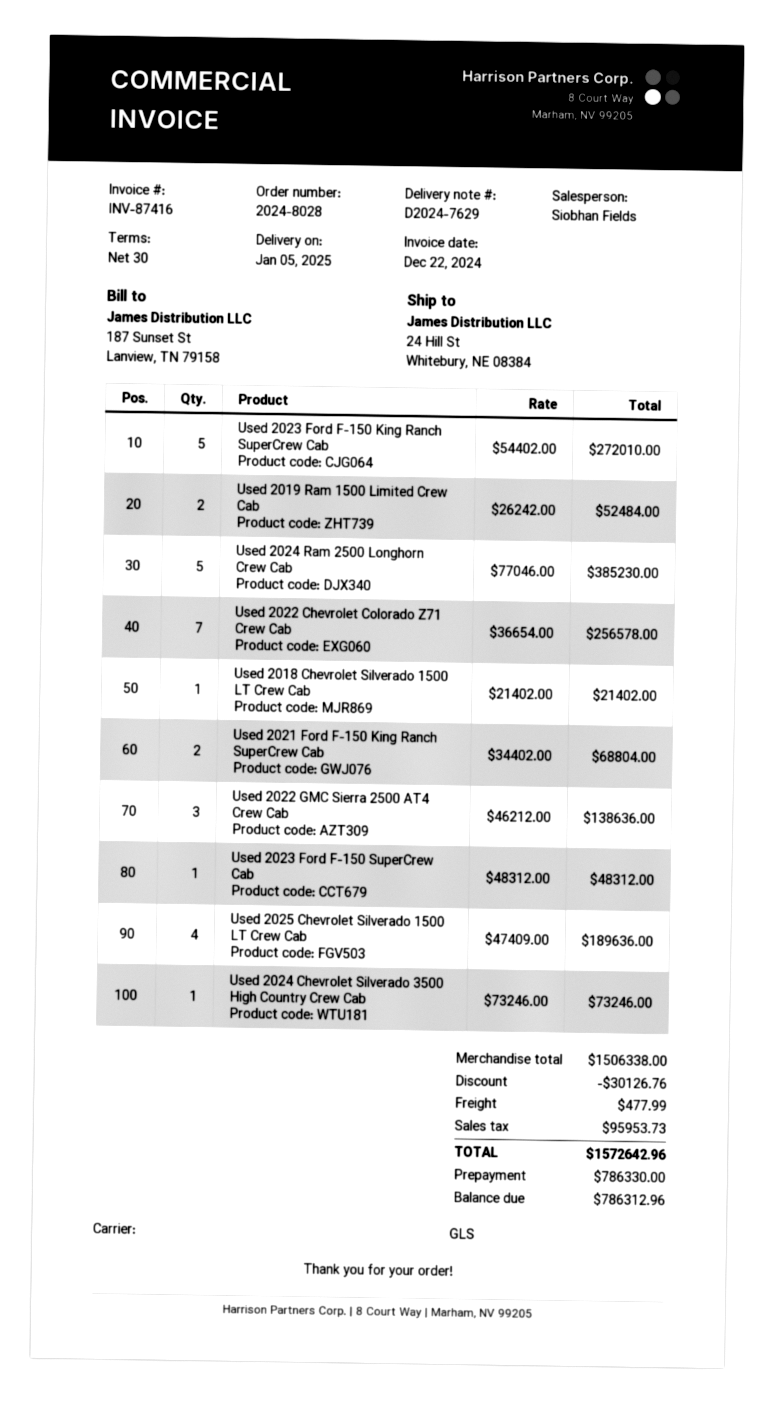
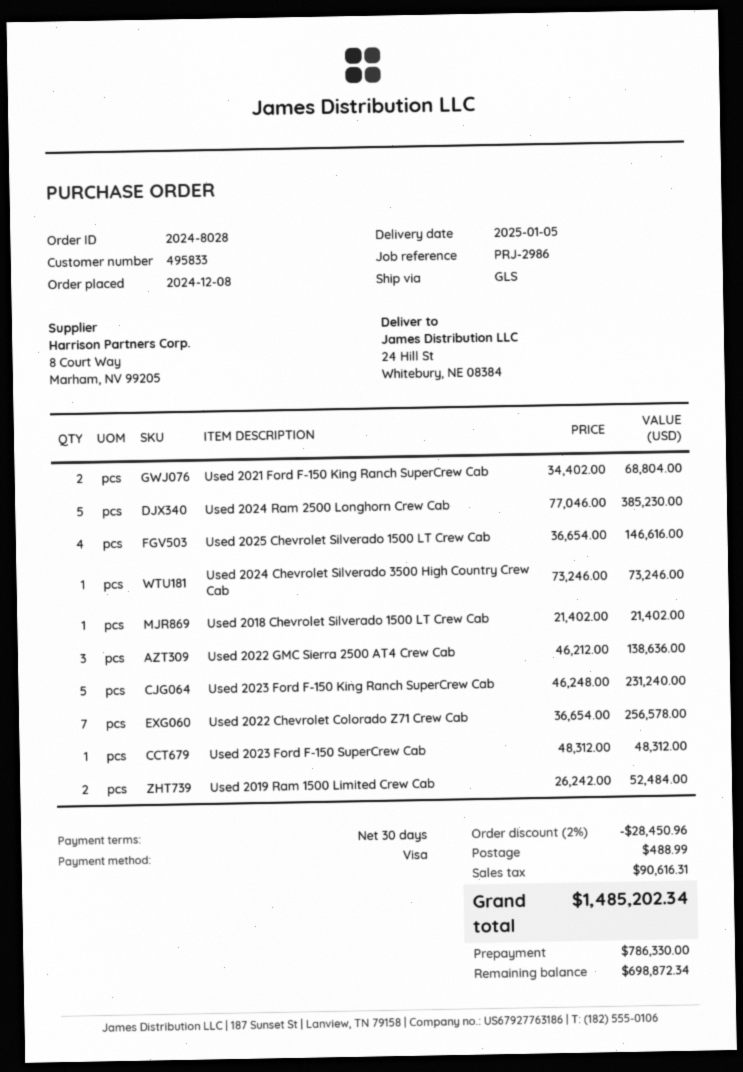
Used 2023 Ford F-150 King Ranch SuperCrew Cab: 5 x 54402.00 = 272010.00 -> 5 x 46248.00 = 231240.00
Used 2025 Chevrolet Silverado 1500 LT Crew Cab: 4 x 47409.00 = 189636.00 -> 4 x 36654.00 = 146616.00
discount: 30126.76 -> 28450.96
shipping: 477.99 -> 488.99
tax: 95953.73 -> 90616.31
total: 1572642.96 -> 1485202.34
balance: 786312.96 -> 698872.34

